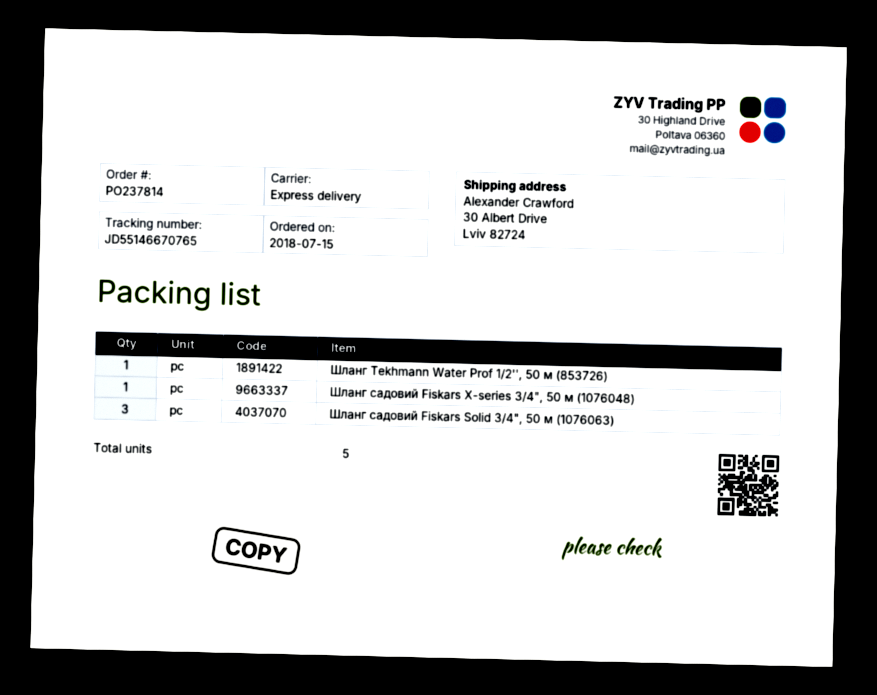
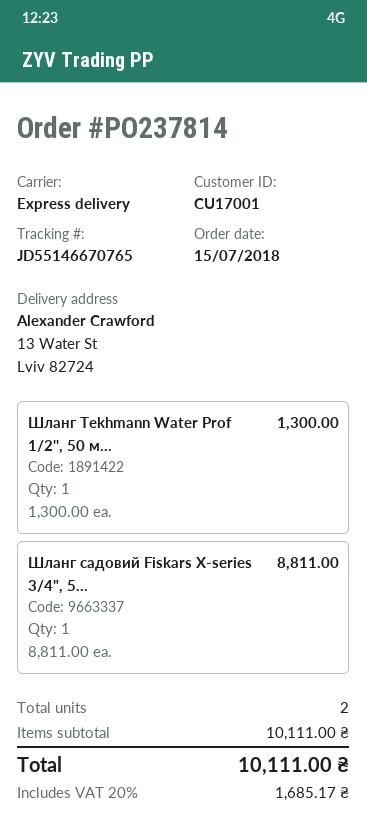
ship to: 30 Albert Drive, Lviv 82724 -> 13 Water St, Lviv 82724
Шланг садовий Fiskars Solid 3/4", 50 м (1076063): 3 -> none
total quantity: 5 -> 2

